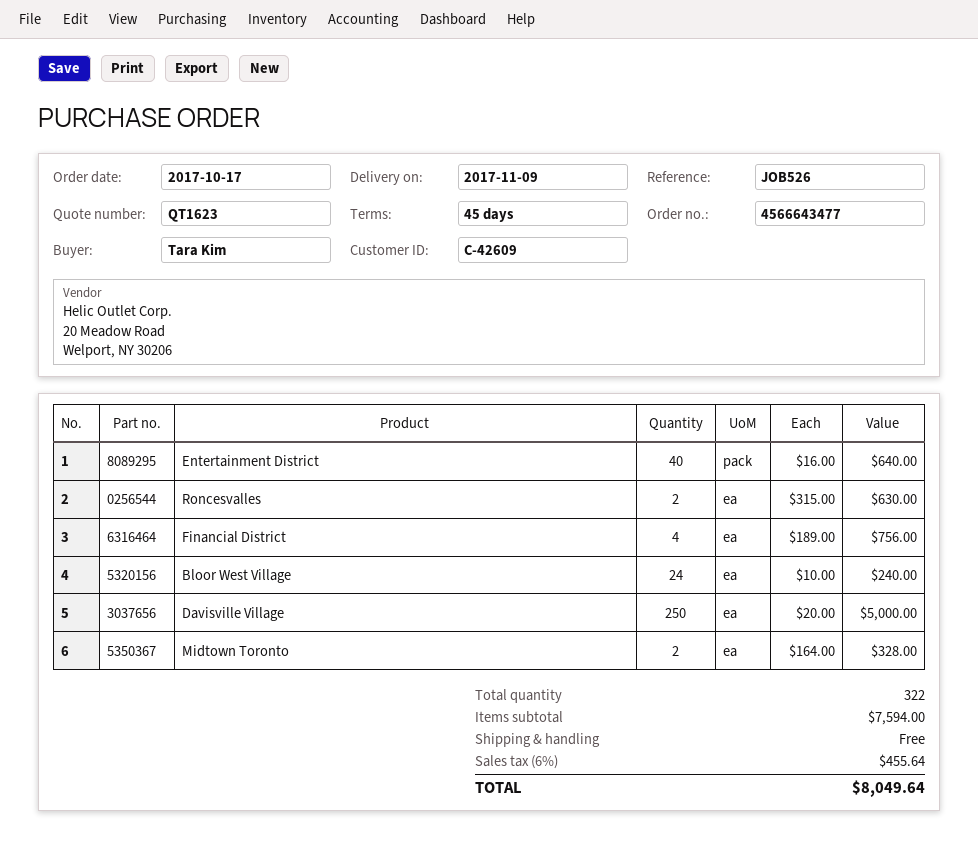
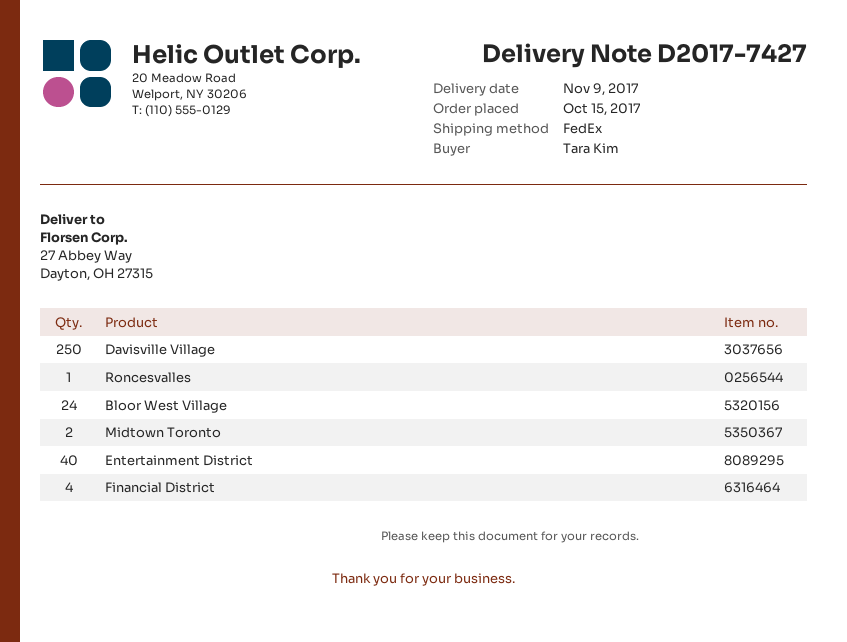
order date: 2017-10-17 -> 2017-10-15
Roncesvalles: 2 -> 1

